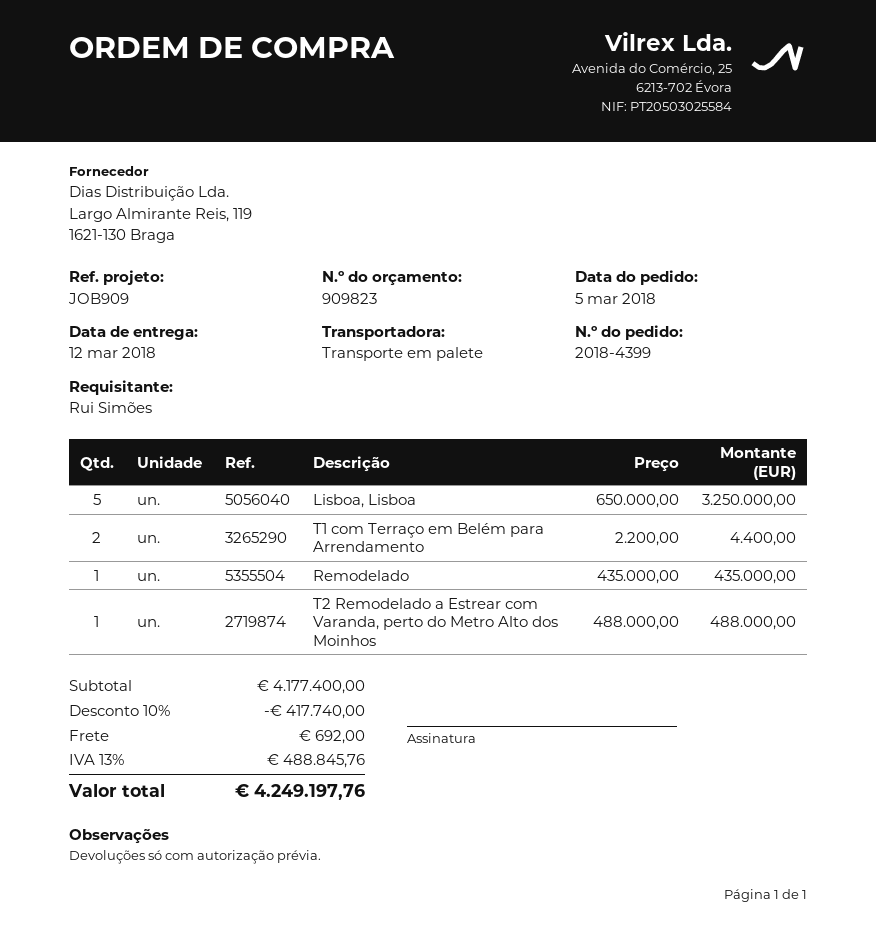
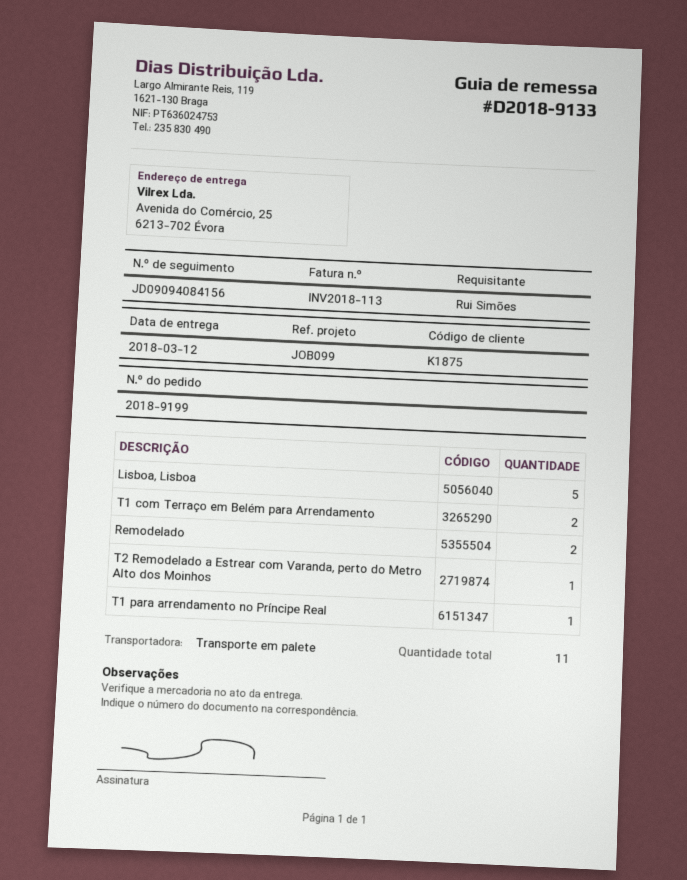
order number: 2018-4399 -> 2018-9199
reference: JOB909 -> JOB099
Remodelado: 1 -> 2
T1 para arrendamento no Príncipe Real: none -> 1

